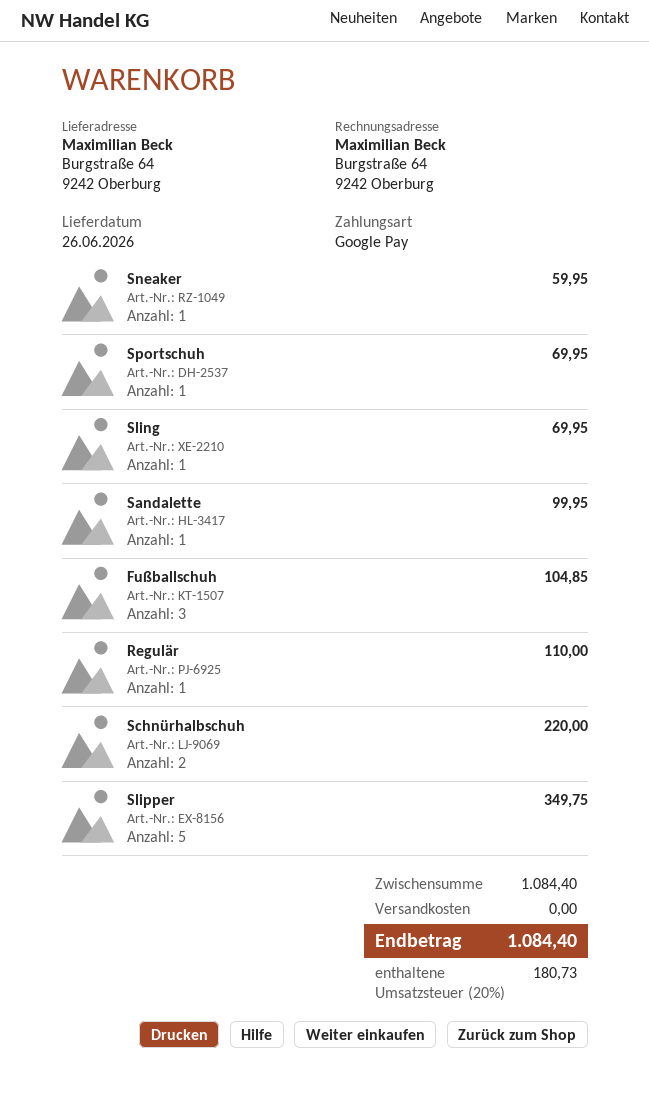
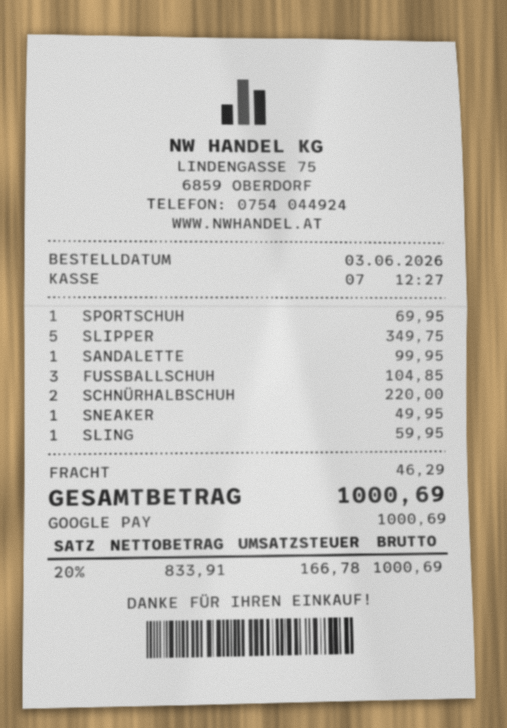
Sneaker: 1 for 59.95 -> 1 for 49.95
Sling: 1 for 69.95 -> 1 for 59.95
Regulär: 1 for 110.00 -> none
shipping: 0.00 -> 46.29
tax: 20% = 180.73 -> 20% = 166.78
total: 1084.40 -> 1000.69

